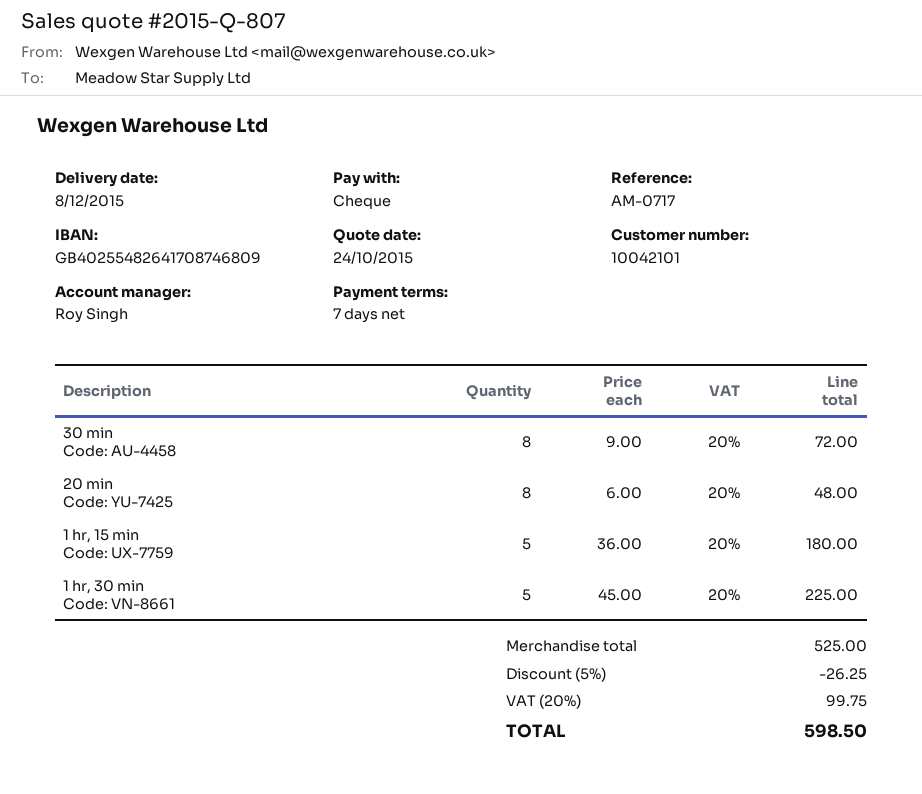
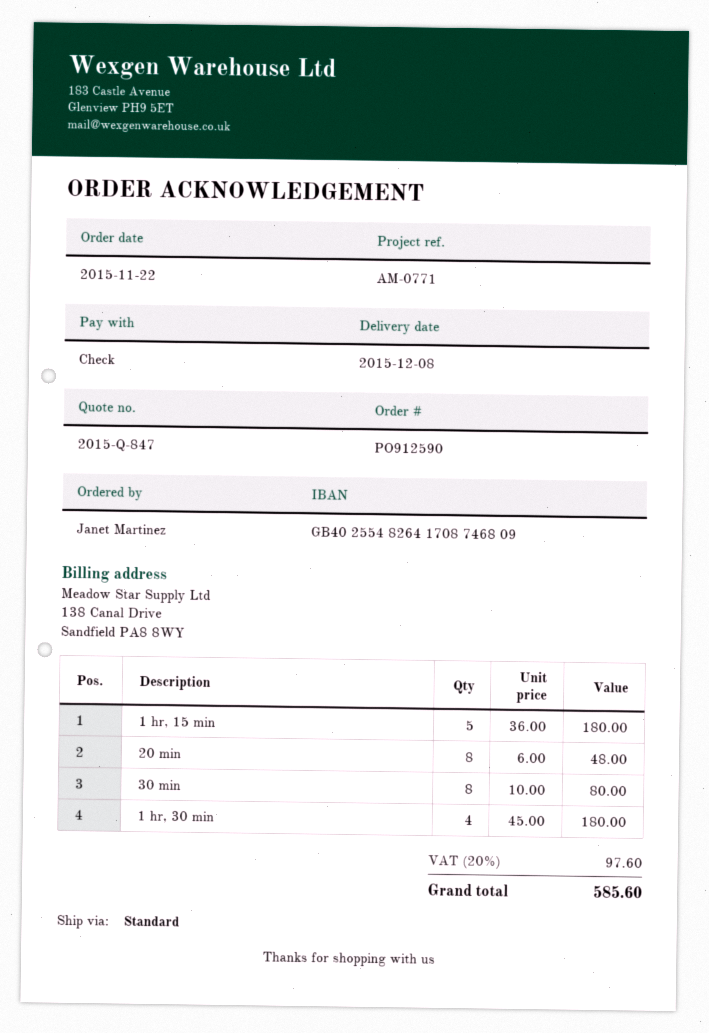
quote number: 2015-Q-807 -> 2015-Q-847
reference: AM-0717 -> AM-0771
30 min: 8 x 9.00 = 72.00 -> 8 x 10.00 = 80.00
1 hr, 30 min: 5 x 45.00 = 225.00 -> 4 x 45.00 = 180.00
discount: 5% = 26.25 -> none
tax: 20% = 99.75 -> 20% = 97.60
total: 598.50 -> 585.60

